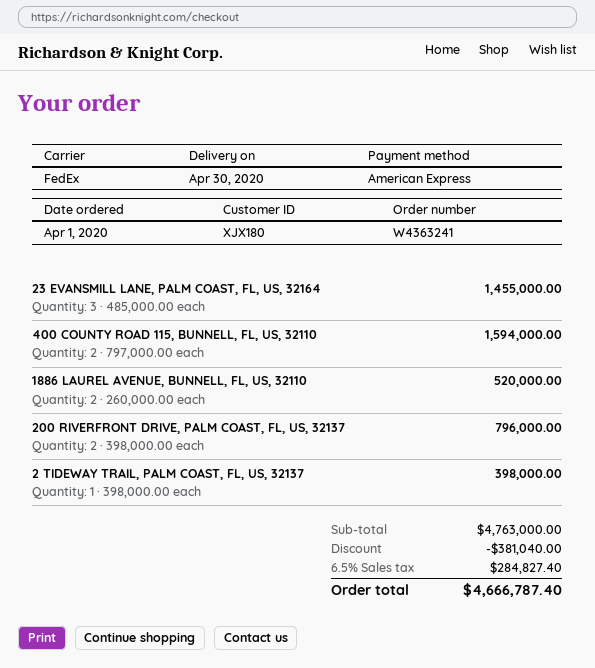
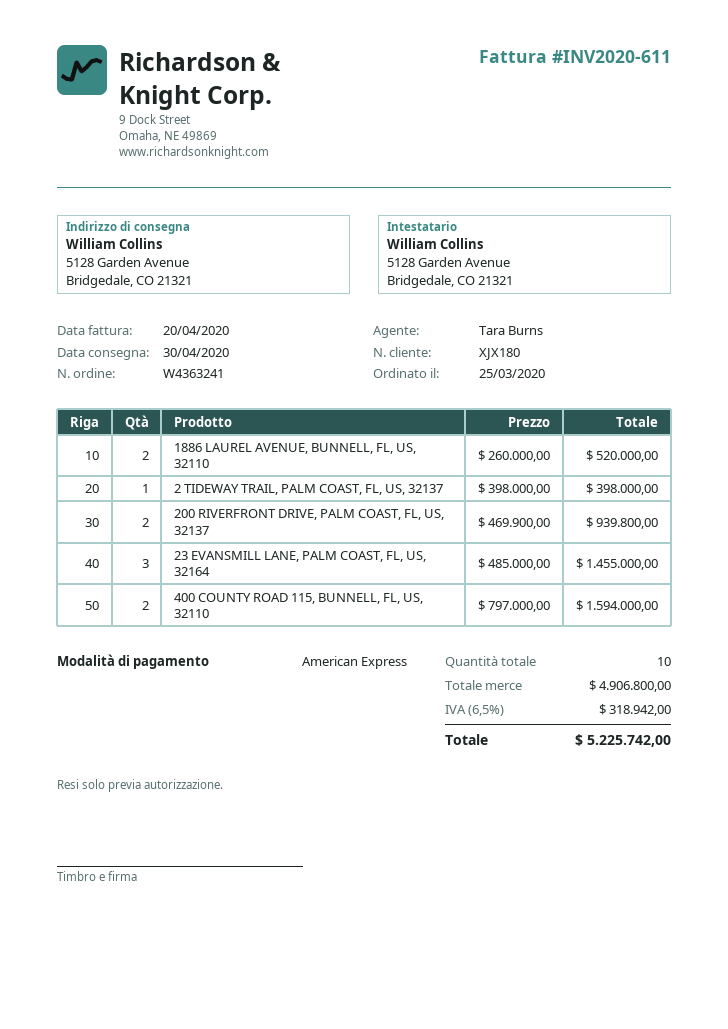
order date: 2020-04-01 -> 2020-03-25
200 RIVERFRONT DRIVE, PALM COAST, FL, US, 32137: 2 x 398000.00 = 796000.00 -> 2 x 469900.00 = 939800.00
subtotal: 4763000.00 -> 4906800.00
discount: 381040.00 -> none
tax: 6.5% = 284827.40 -> 6.5% = 318942.00
total: 4666787.40 -> 5225742.00

